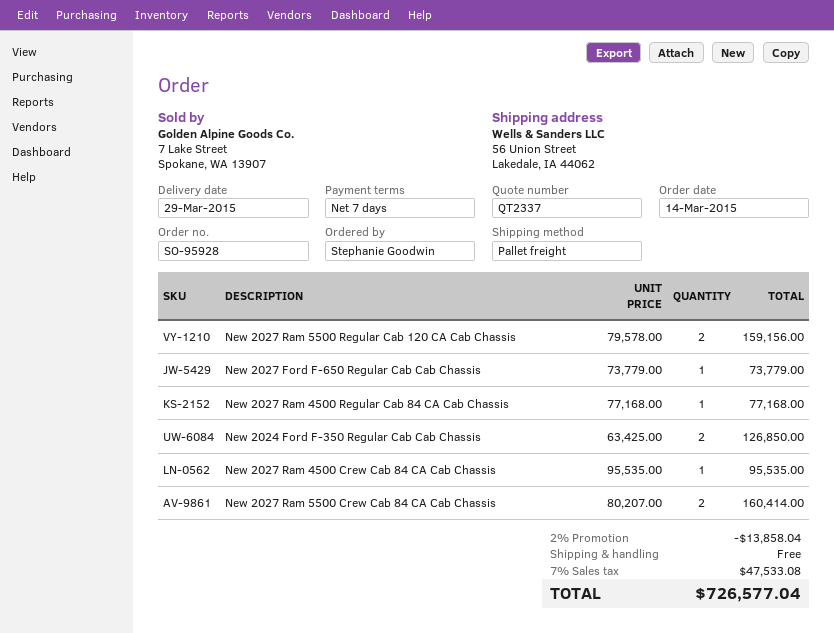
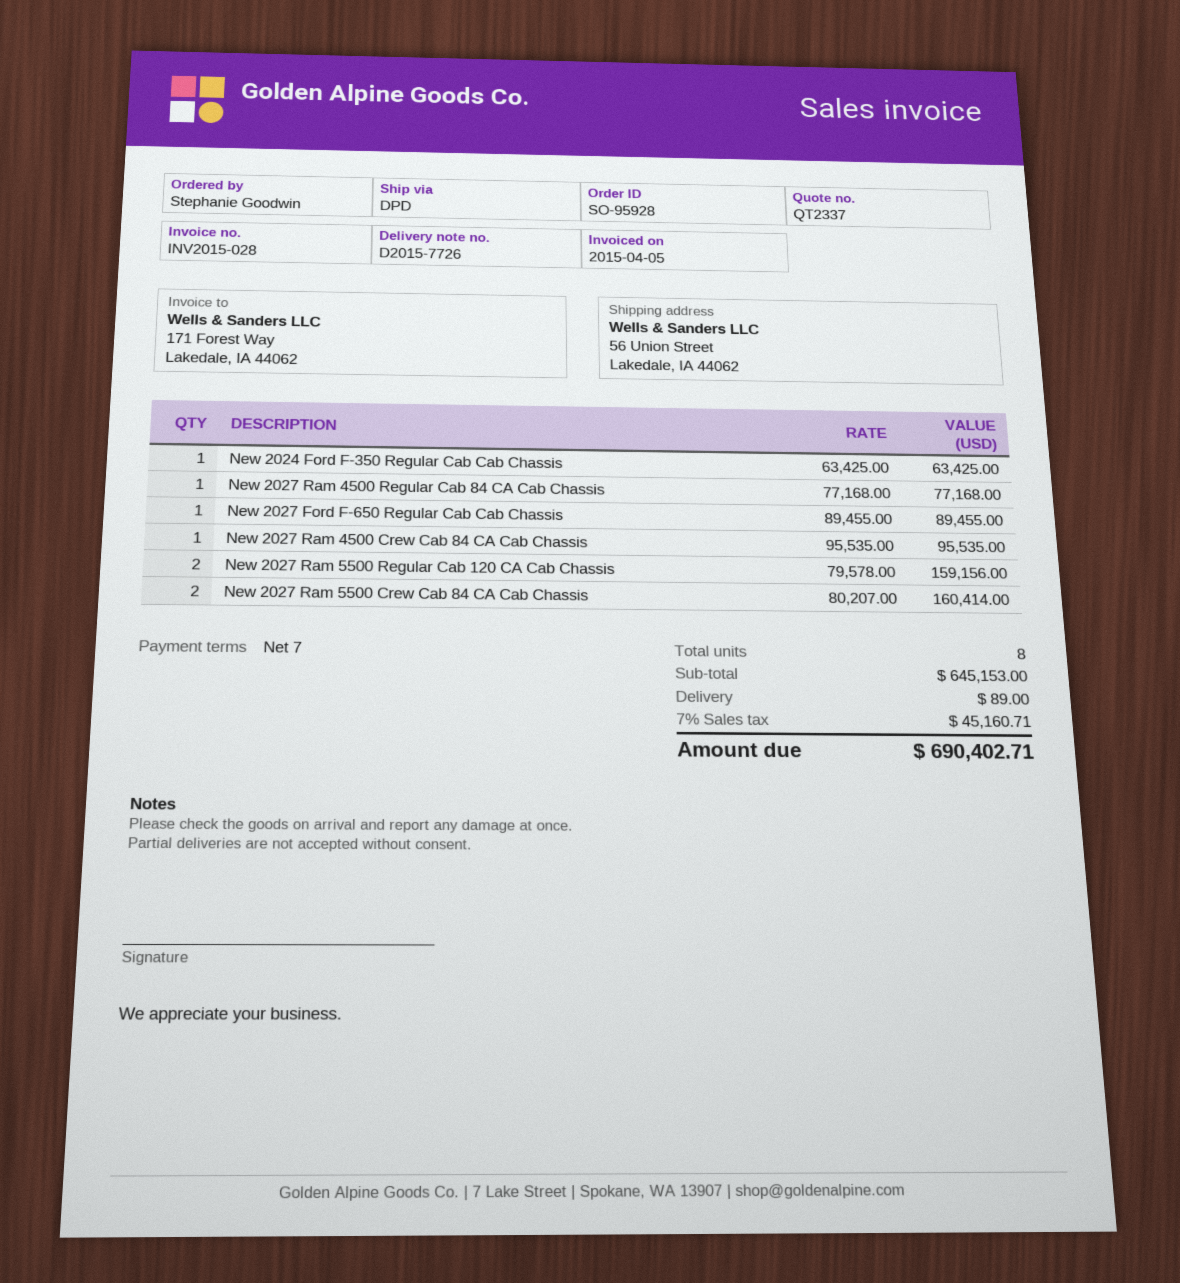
shipping method: pallet freight -> DPD
New 2027 Ford F-650 Regular Cab Cab Chassis: 1 x 73779.00 = 73779.00 -> 1 x 89455.00 = 89455.00
New 2024 Ford F-350 Regular Cab Cab Chassis: 2 x 63425.00 = 126850.00 -> 1 x 63425.00 = 63425.00
discount: 2% = 13858.04 -> none
shipping: 0.00 -> 89.00
tax: 7% = 47533.08 -> 7% = 45160.71
total: 726577.04 -> 690402.71

